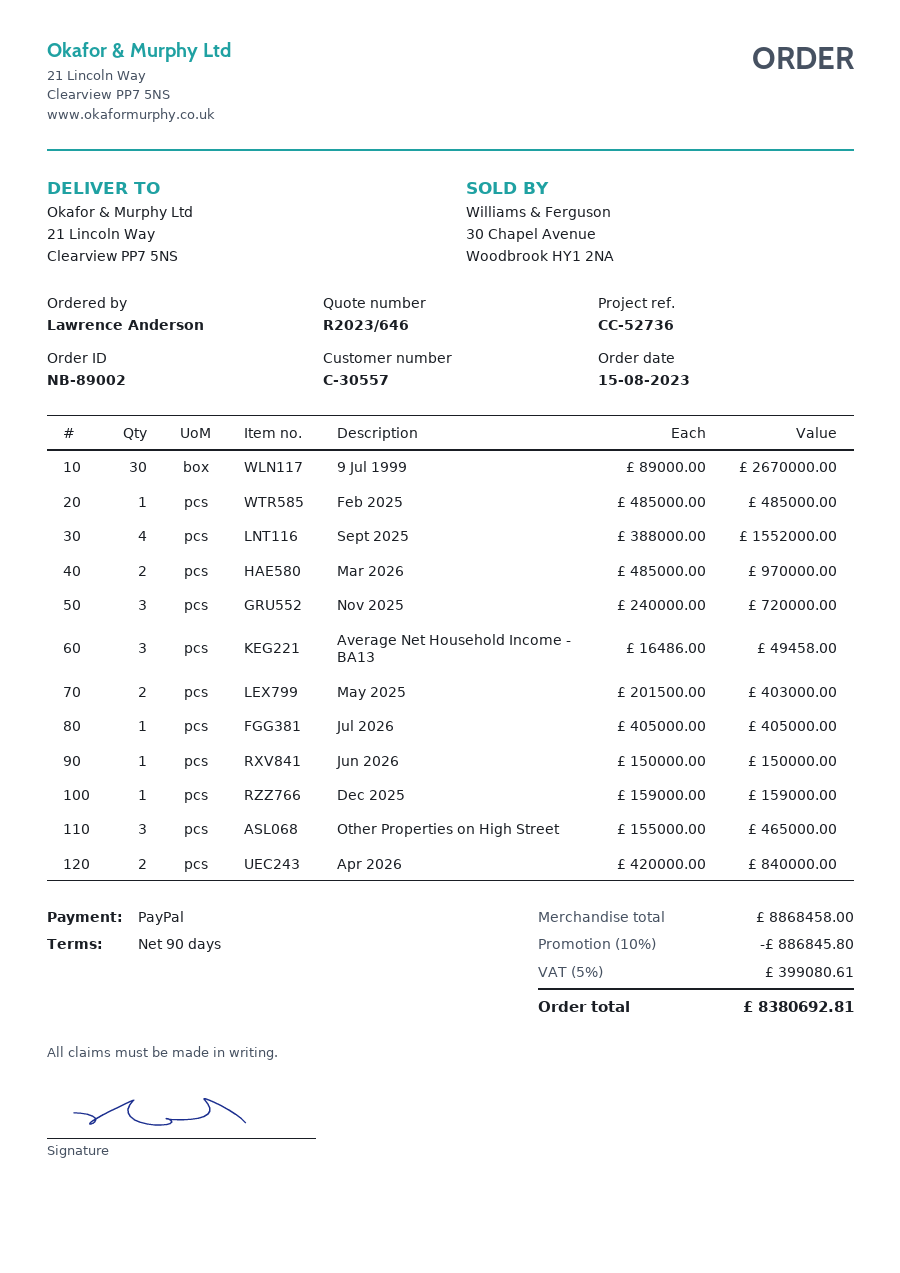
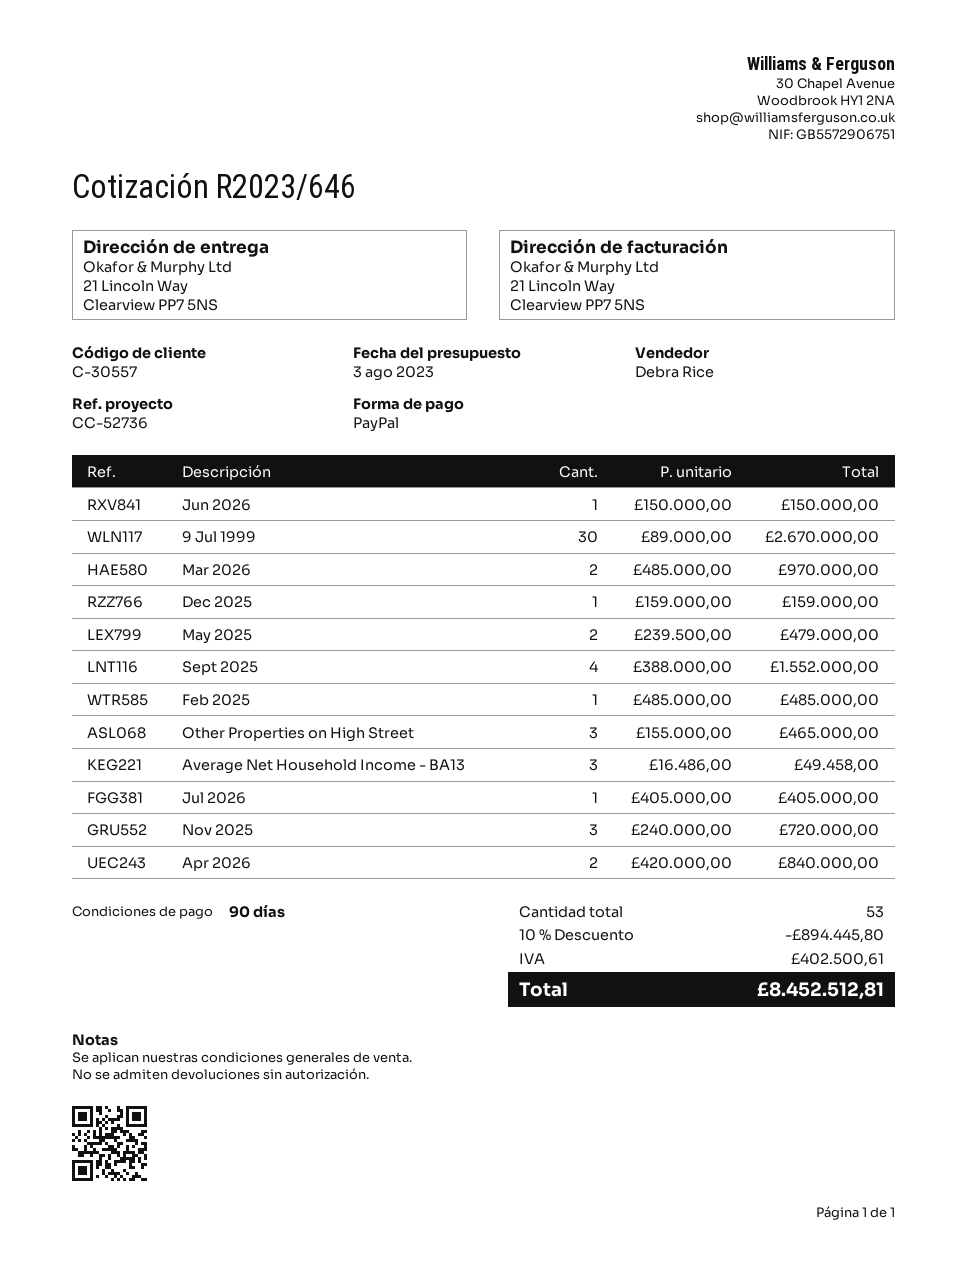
May 2025: 2 x 201500.00 = 403000.00 -> 2 x 239500.00 = 479000.00
discount: 10% = 886845.80 -> 10% = 894445.80
tax: 399080.61 -> 402500.61
total: 8380692.81 -> 8452512.81

